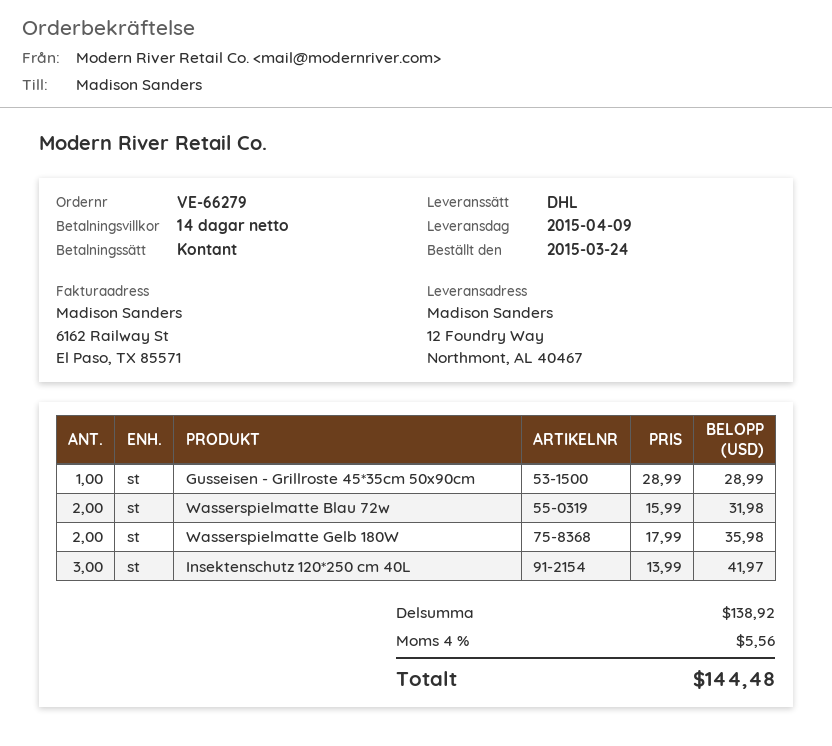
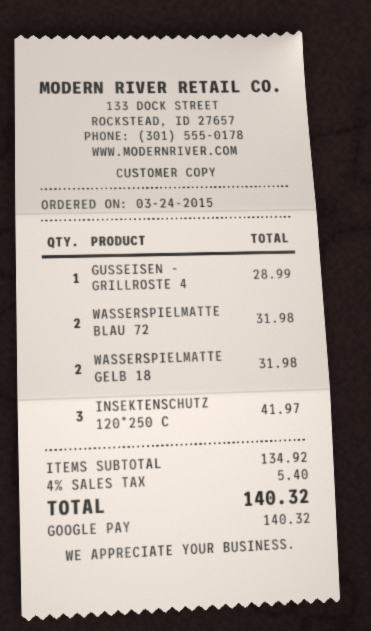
payment method: cash -> Google Pay
Wasserspielmatte Gelb 180W: 2 for 35.98 -> 2 for 31.98
subtotal: 138.92 -> 134.92
tax: 4% = 5.56 -> 4% = 5.40
total: 144.48 -> 140.32

